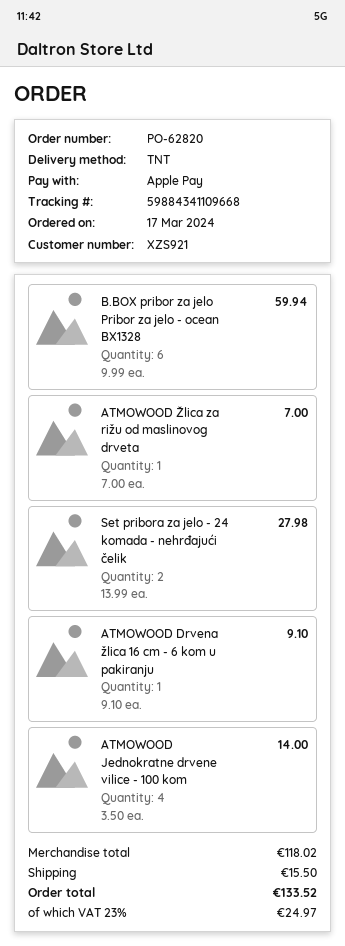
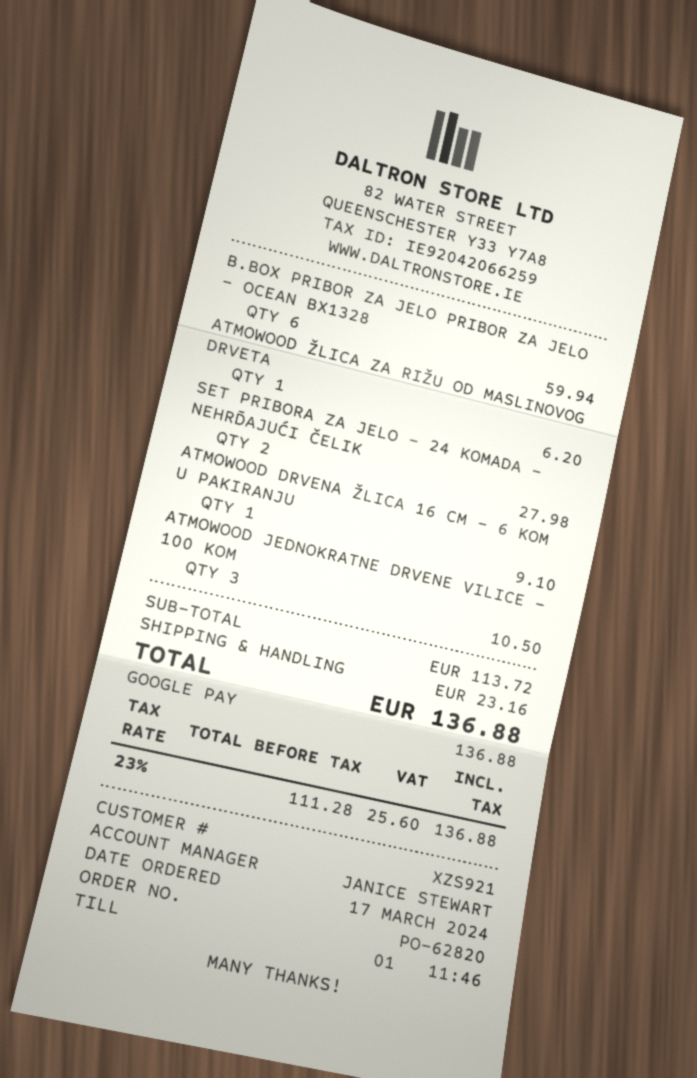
payment method: Apple Pay -> Google Pay
ATMOWOOD Žlica za rižu od maslinovog drveta: 1 for 7.00 -> 1 for 6.20
ATMOWOOD Jednokratne drvene vilice - 100 kom: 4 for 14.00 -> 3 for 10.50
subtotal: 118.02 -> 113.72
shipping: 15.50 -> 23.16
tax: 23% = 24.97 -> 23% = 25.60
total: 133.52 -> 136.88

